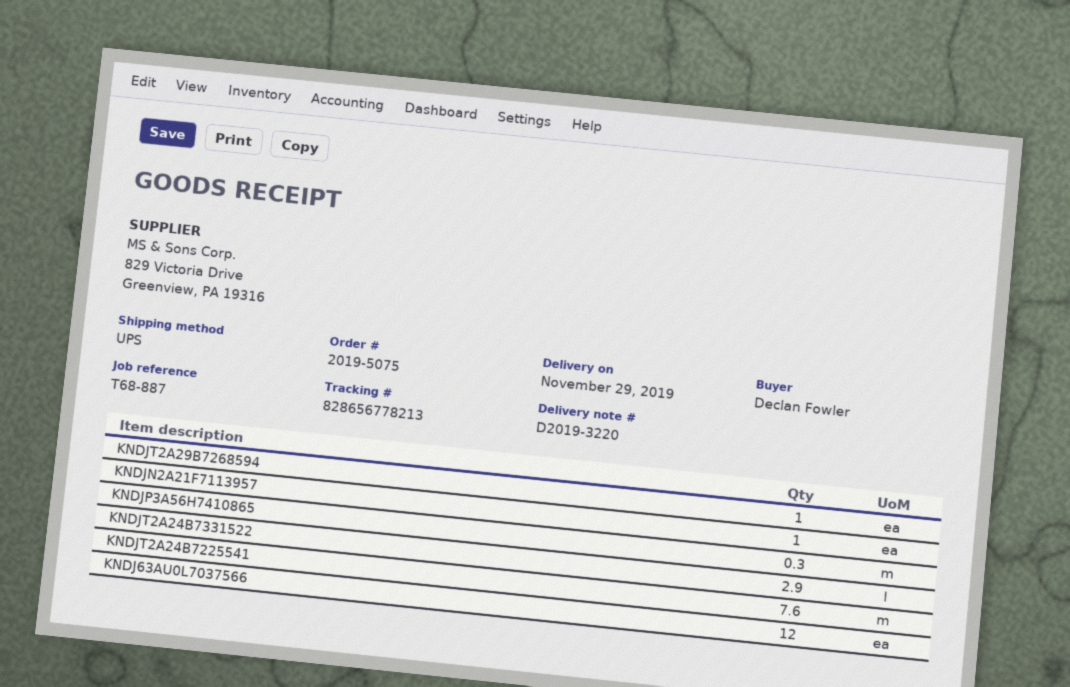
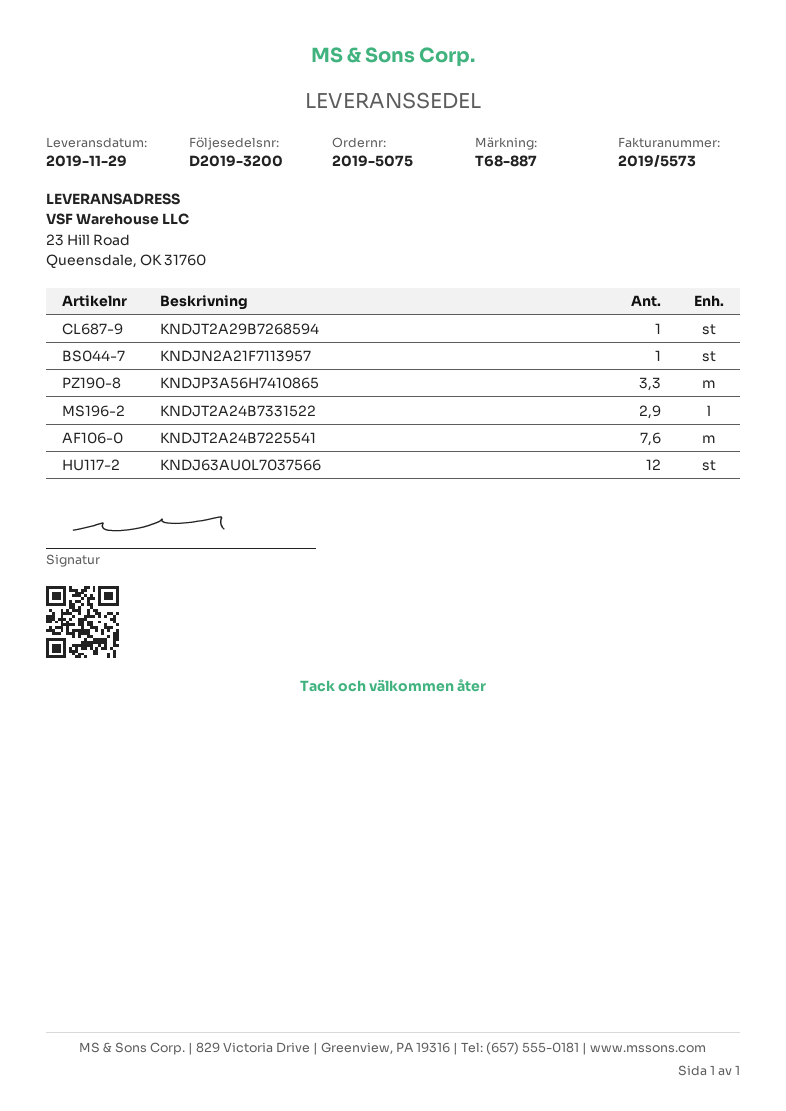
delivery note number: D2019-3220 -> D2019-3200
KNDJP3A56H7410865: 0.3 -> 3.3

